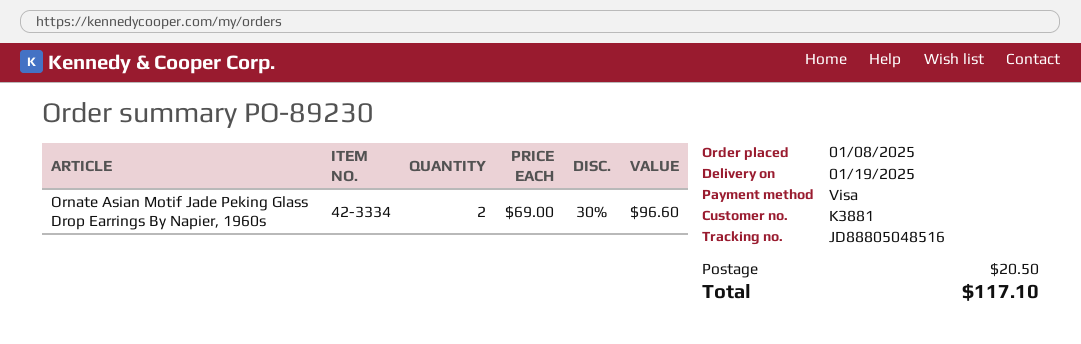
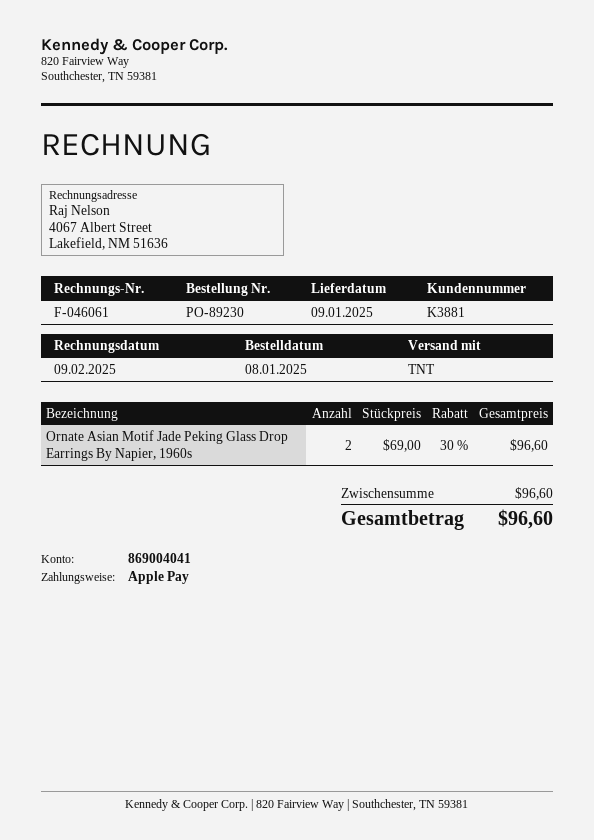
delivery date: 2025-01-19 -> 2025-01-09
payment method: Visa -> Apple Pay
shipping: 20.50 -> none
total: 117.10 -> 96.60

